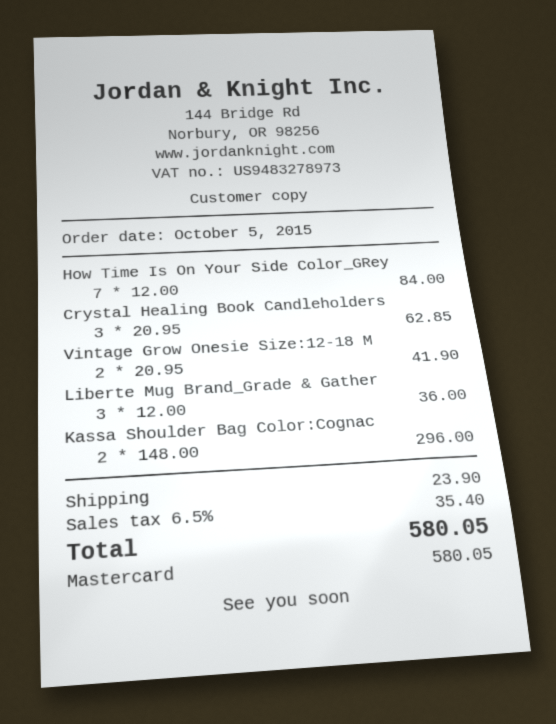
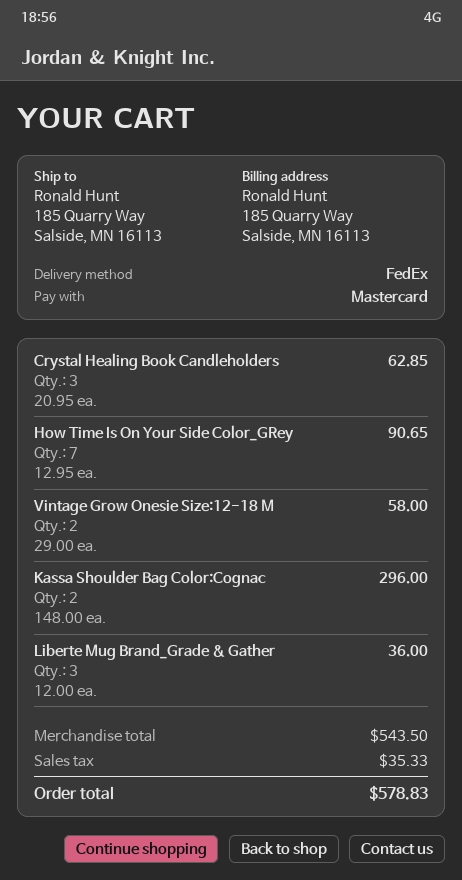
How Time Is On Your Side Color_GRey: 7 x 12.00 = 84.00 -> 7 x 12.95 = 90.65
Vintage Grow Onesie Size:12-18 M: 2 x 20.95 = 41.90 -> 2 x 29.00 = 58.00
shipping: 23.90 -> none
tax: 35.40 -> 35.33
total: 580.05 -> 578.83

